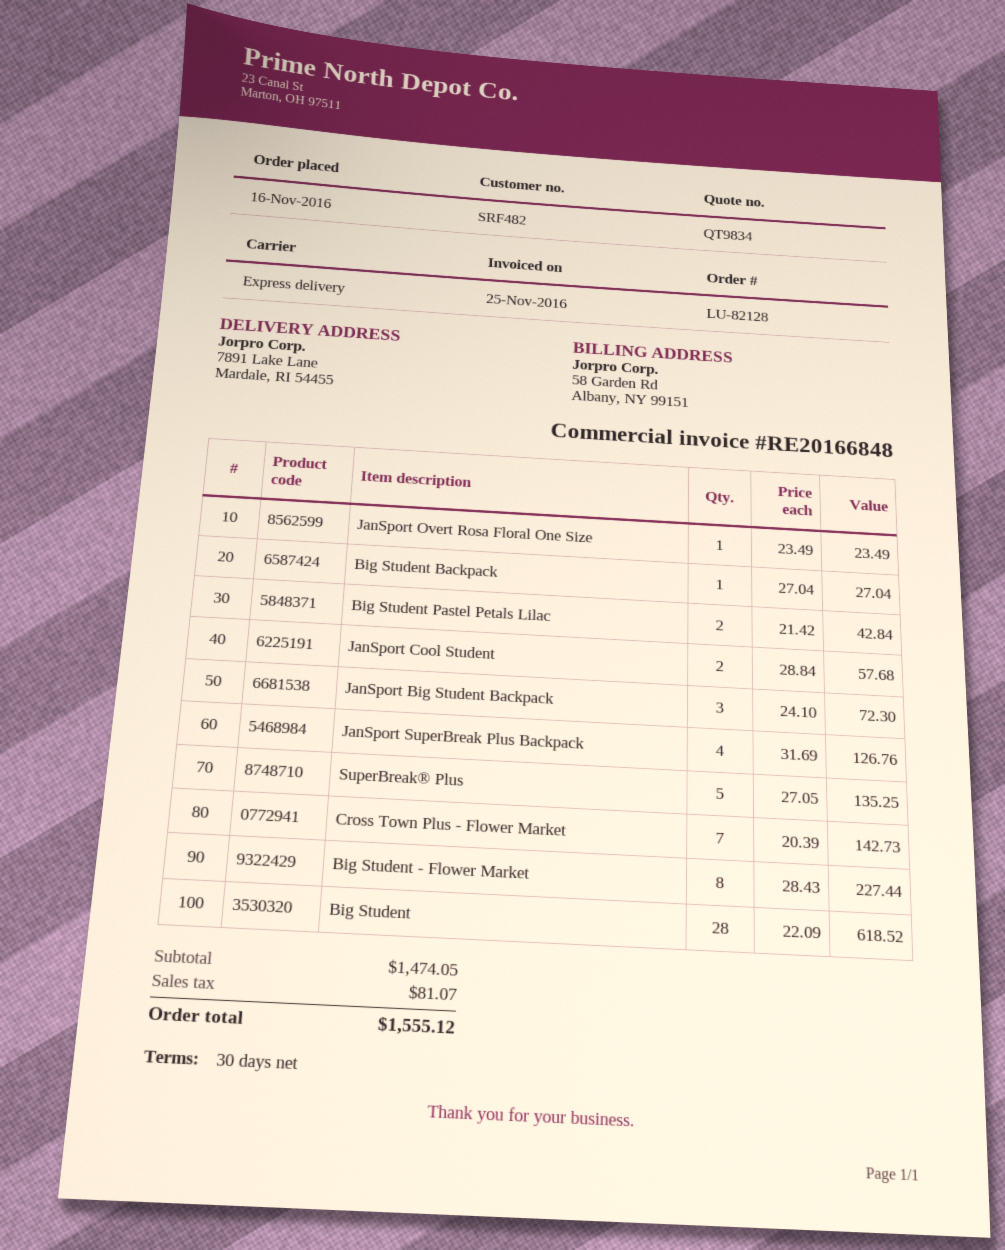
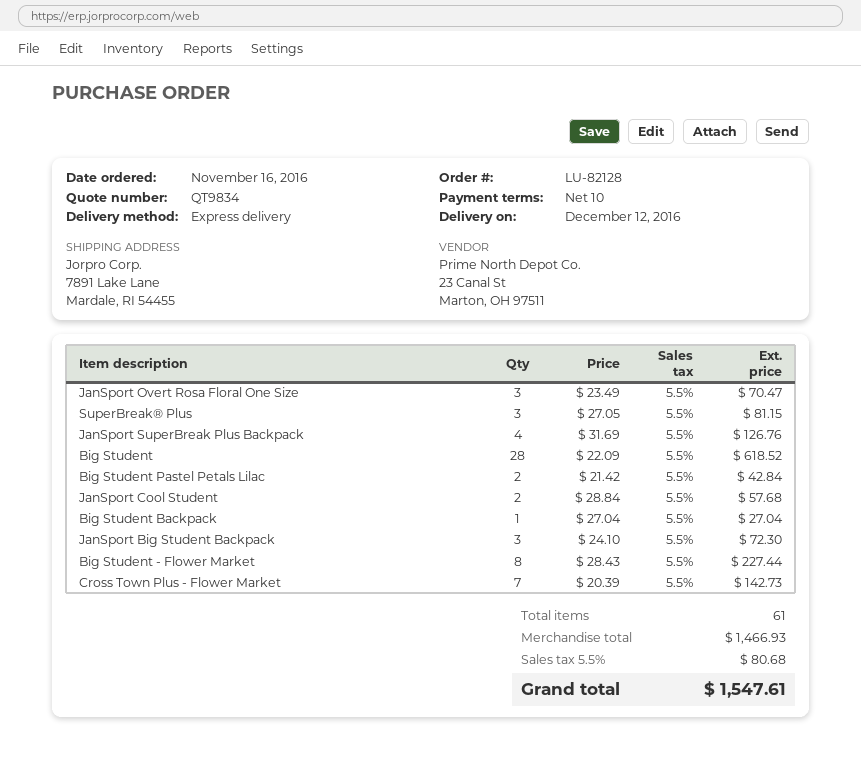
payment terms: 30 days -> 10 days
JanSport Overt Rosa Floral One Size: 1 x 23.49 = 23.49 -> 3 x 23.49 = 70.47
SuperBreak® Plus: 5 x 27.05 = 135.25 -> 3 x 27.05 = 81.15
subtotal: 1474.05 -> 1466.93
tax: 81.07 -> 80.68
total: 1555.12 -> 1547.61

